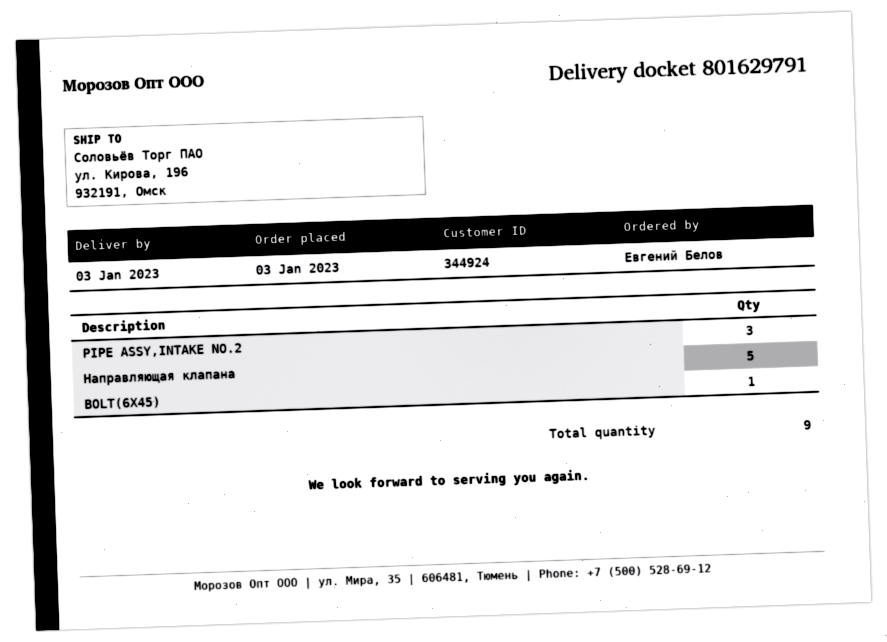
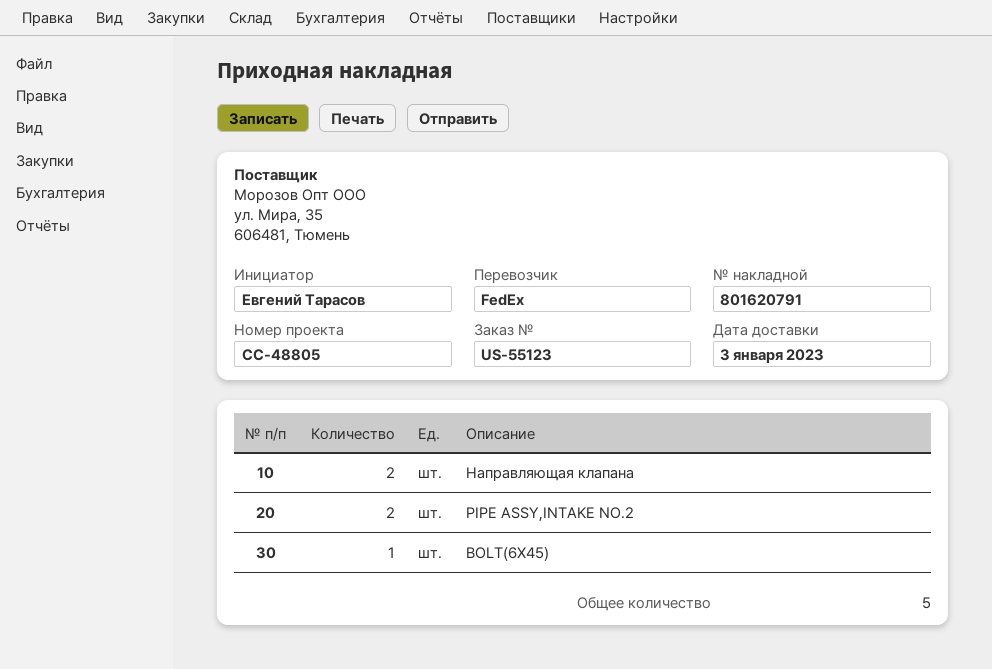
delivery note number: 801629791 -> 801620791
ordered by: Евгений Белов -> Евгений Тарасов
PIPE ASSY,INTAKE NO.2: 3 -> 2
Направляющая клапана: 5 -> 2
total quantity: 9 -> 5

